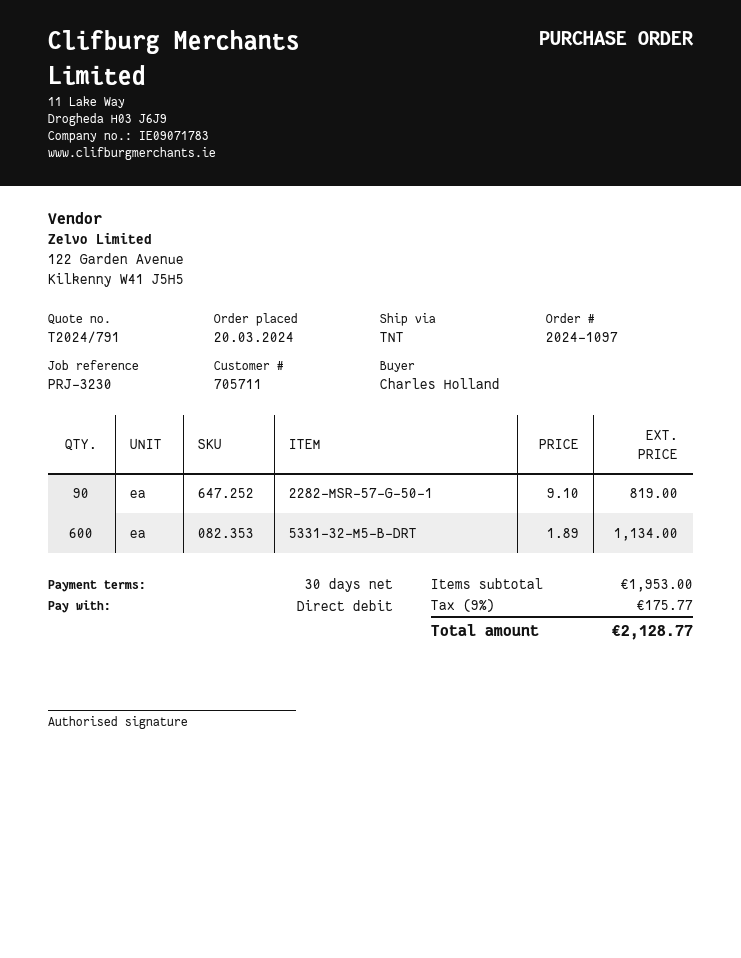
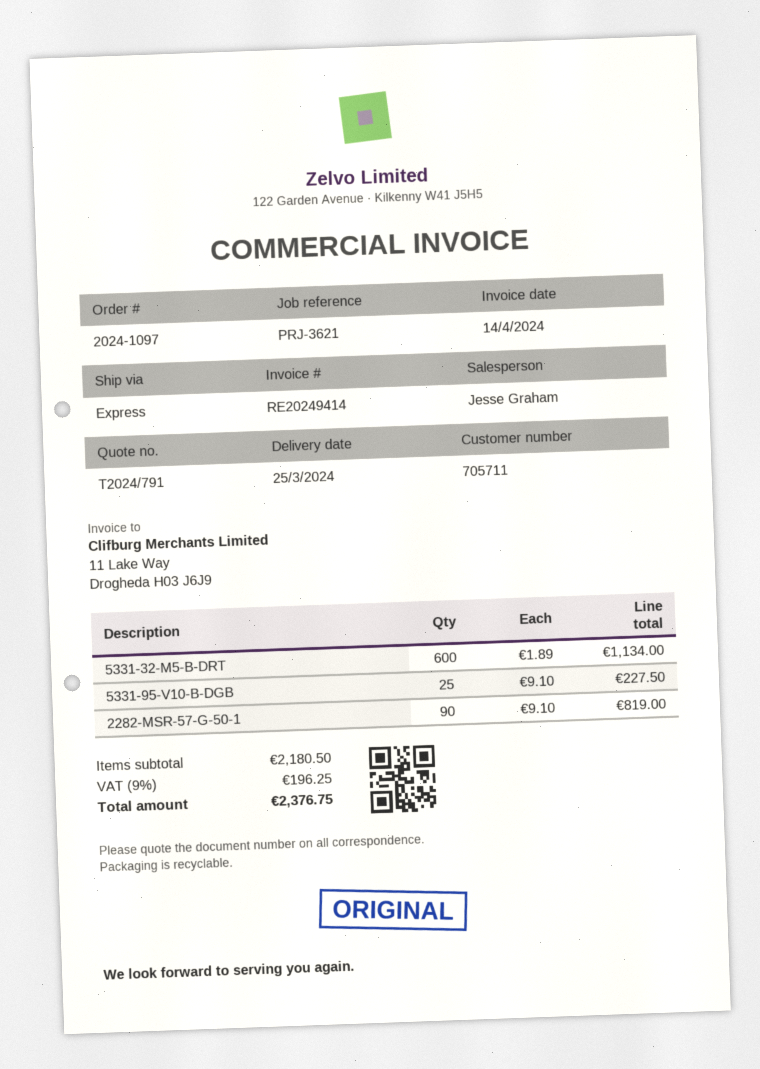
reference: PRJ-3230 -> PRJ-3621
shipping method: TNT -> express
5331-95-V10-B-DGB: none -> 25 x 9.10 = 227.50
subtotal: 1953.00 -> 2180.50
tax: 9% = 175.77 -> 9% = 196.25
total: 2128.77 -> 2376.75

